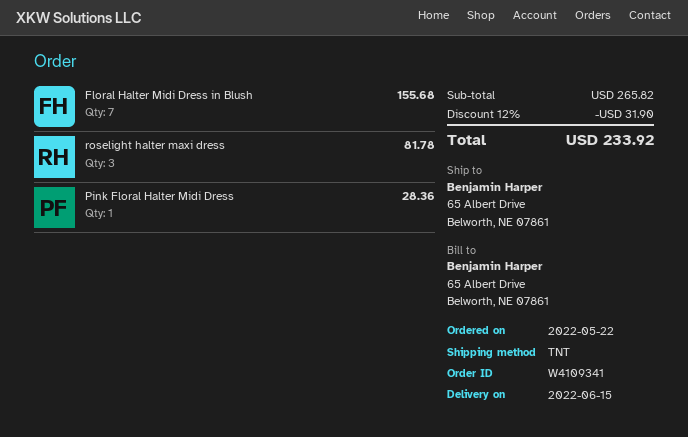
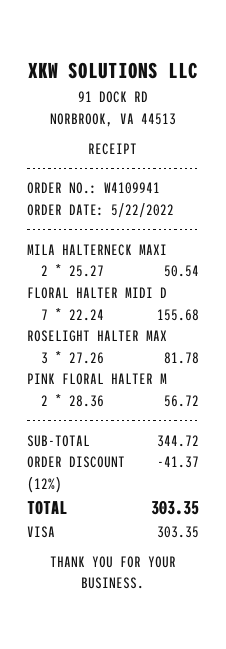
order number: W4109341 -> W4109941
Pink Floral Halter Midi Dress: 1 for 28.36 -> 2 for 56.72
MILA HALTERNECK MAXI: none -> 2 for 50.54
subtotal: 265.82 -> 344.72
discount: 12% = 31.90 -> 12% = 41.37
total: 233.92 -> 303.35

